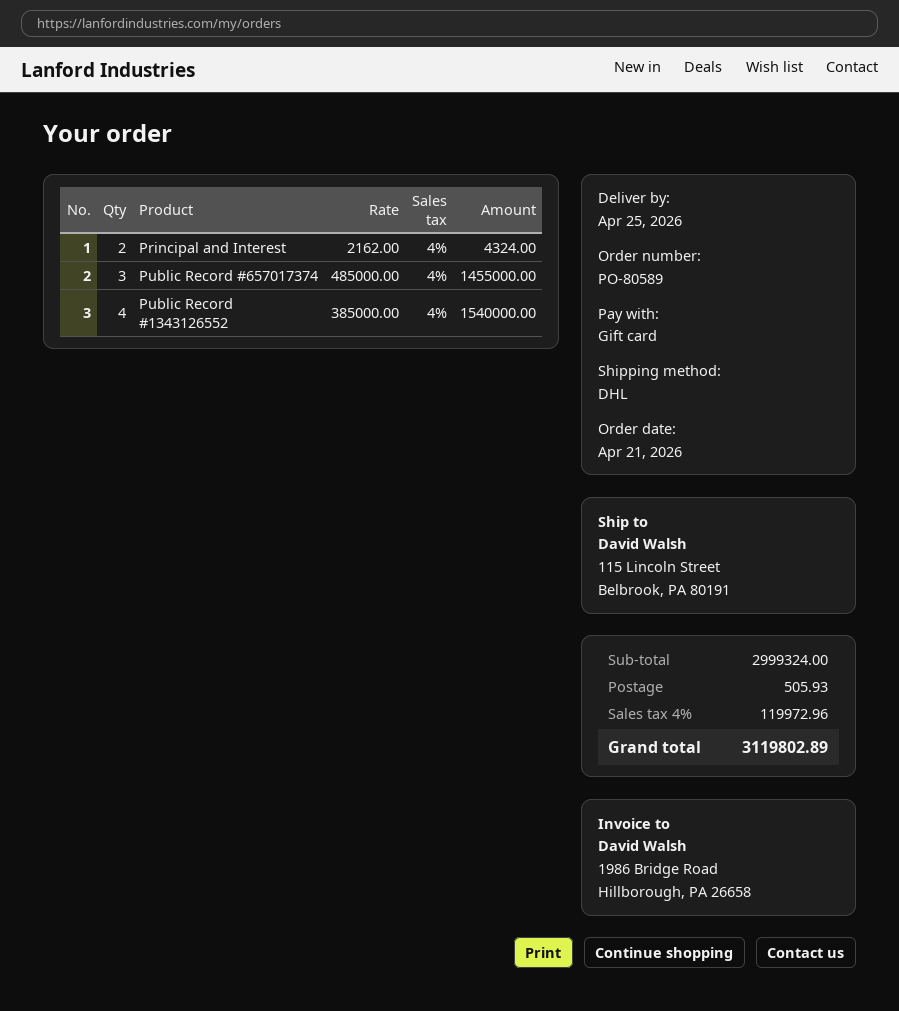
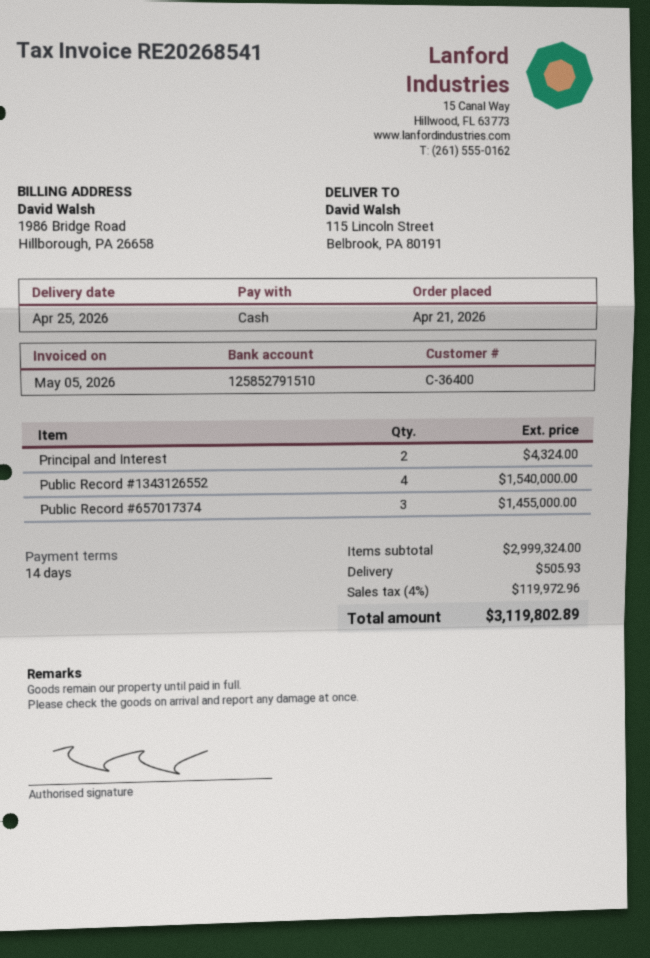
payment method: gift card -> cash

